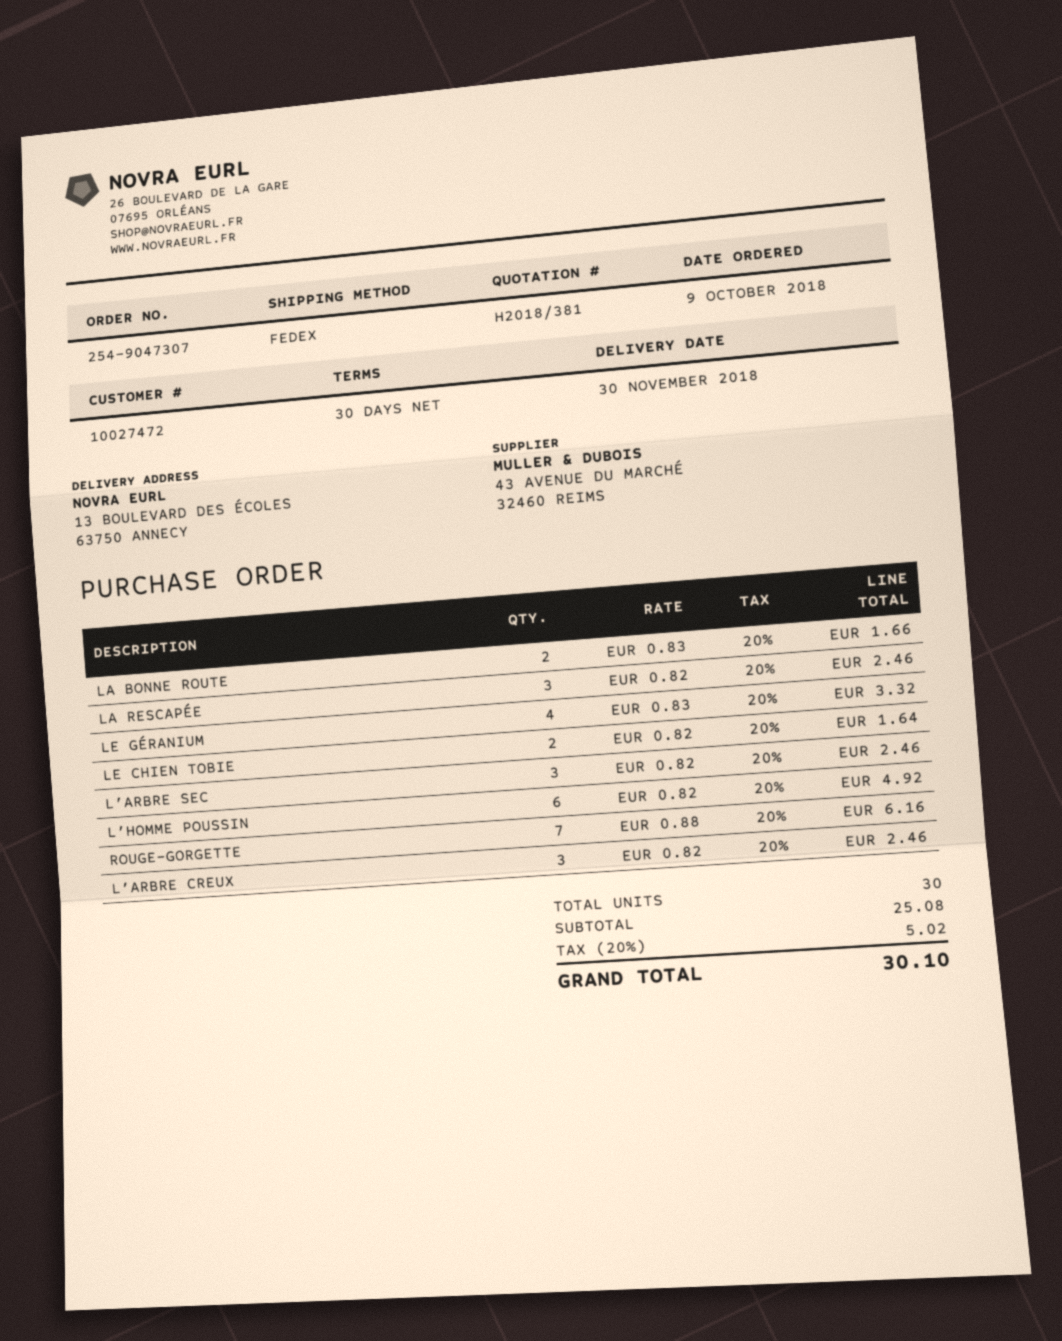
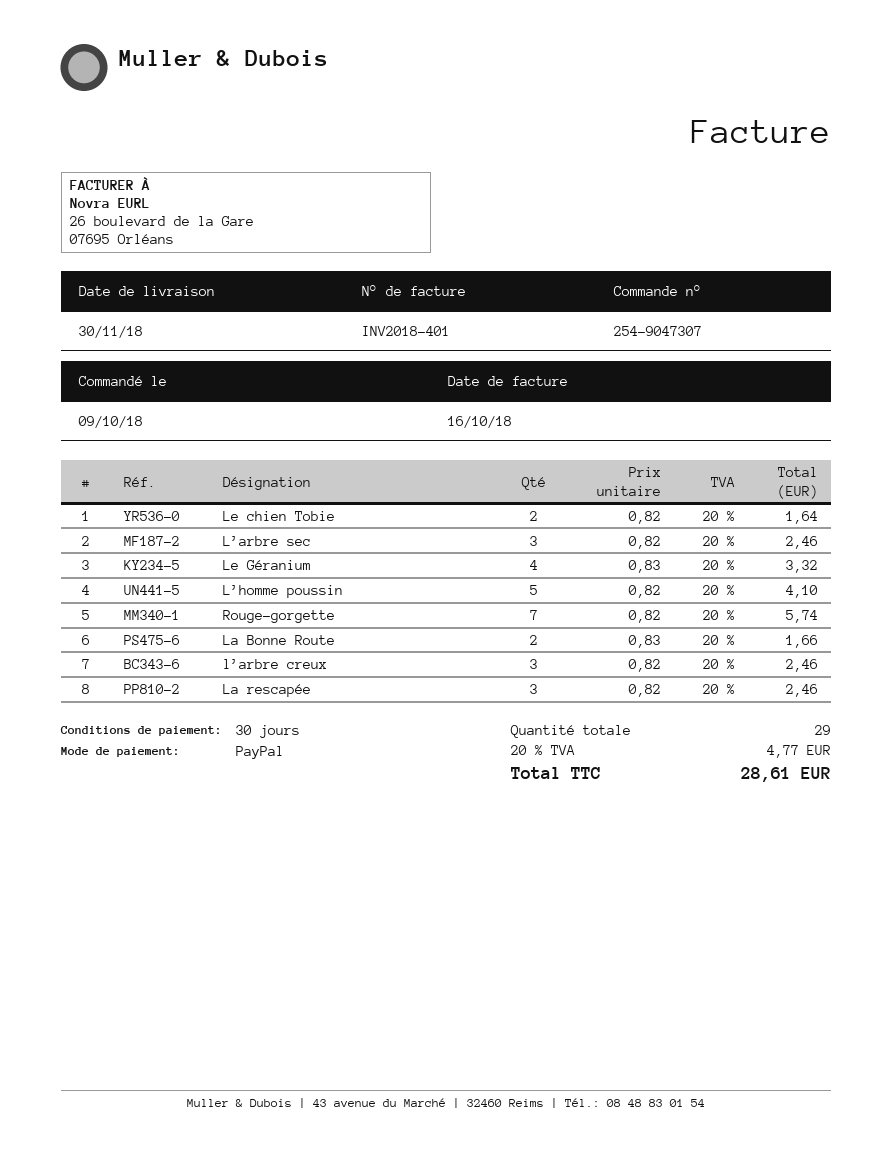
L’HOMME POUSSIN: 6 x 0.82 = 4.92 -> 5 x 0.82 = 4.10
ROUGE-GORGETTE: 7 x 0.88 = 6.16 -> 7 x 0.82 = 5.74
total quantity: 30 -> 29
tax: 20% = 5.02 -> 20% = 4.77
total: 30.10 -> 28.61

